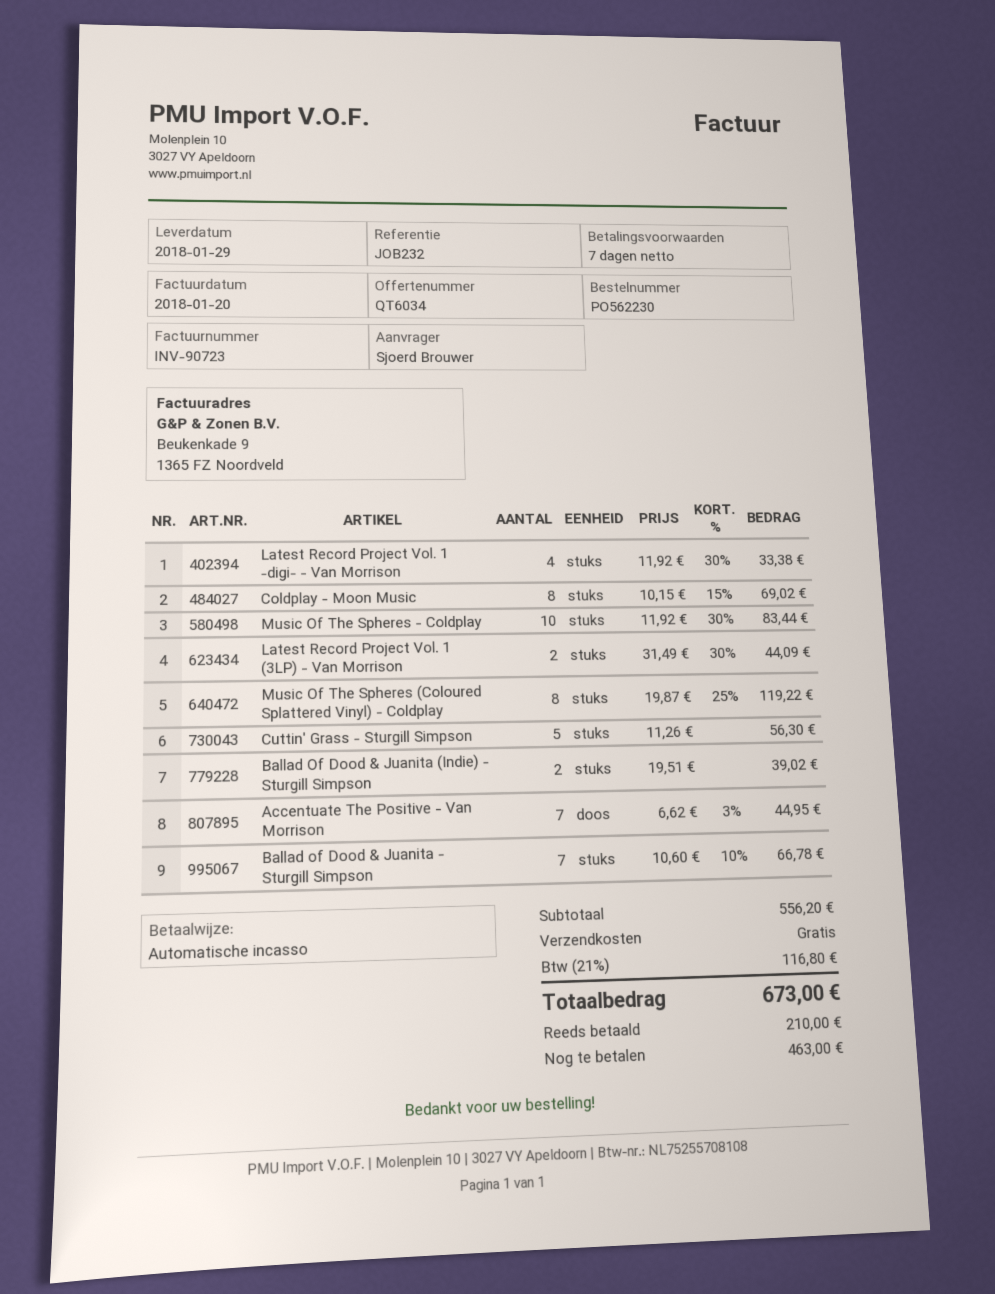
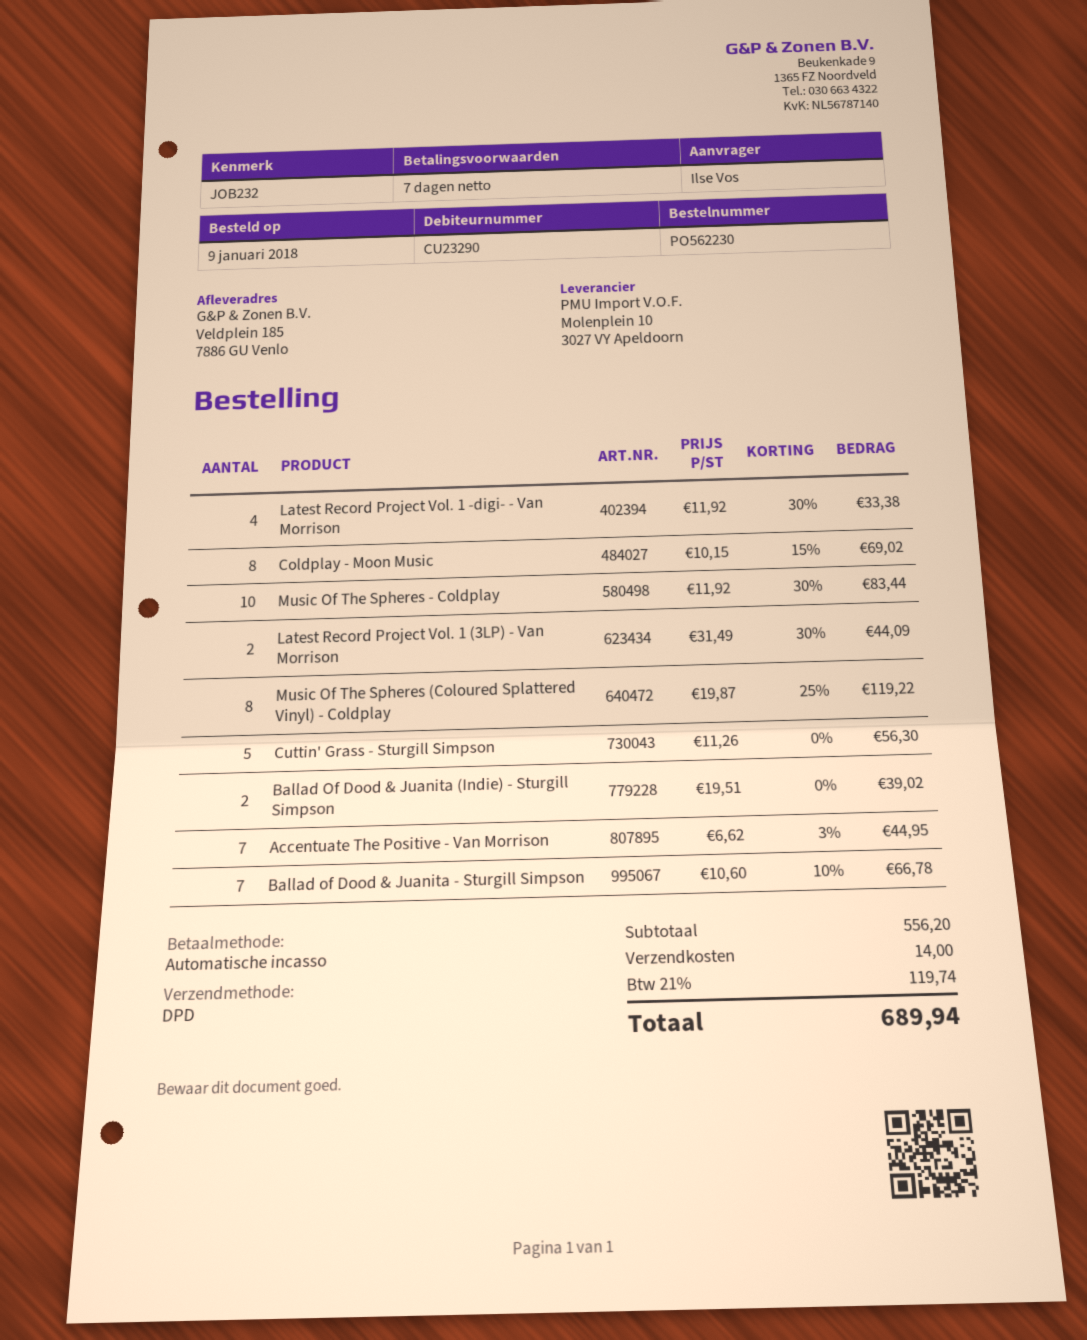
ordered by: Sjoerd Brouwer -> Ilse Vos
shipping: 0.00 -> 14.00
tax: 21% = 116.80 -> 21% = 119.74
total: 673.00 -> 689.94

